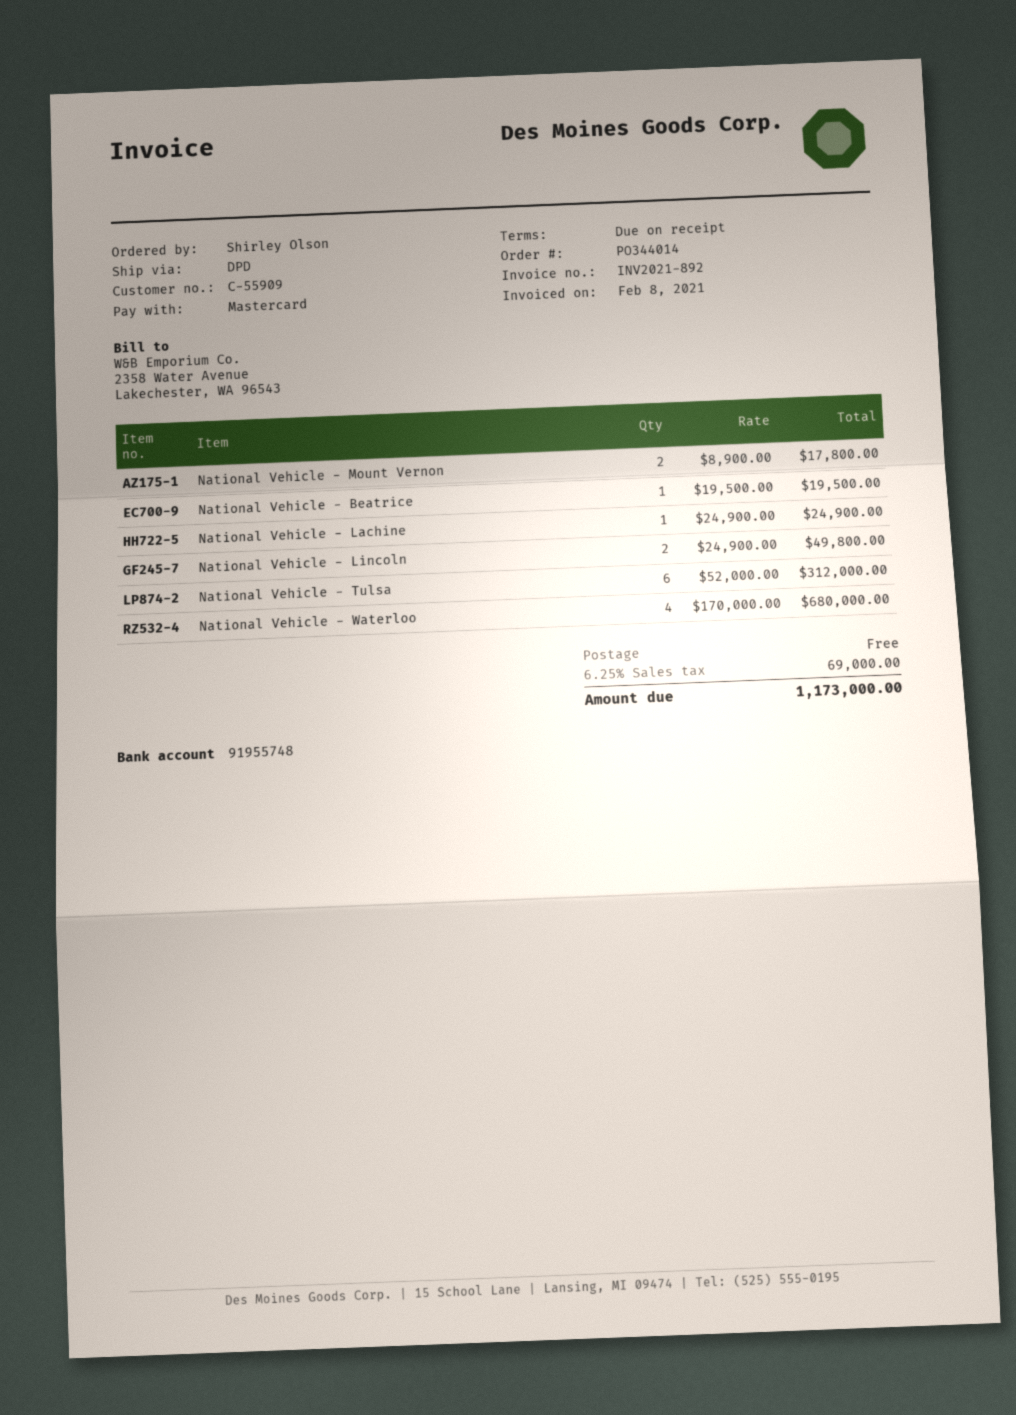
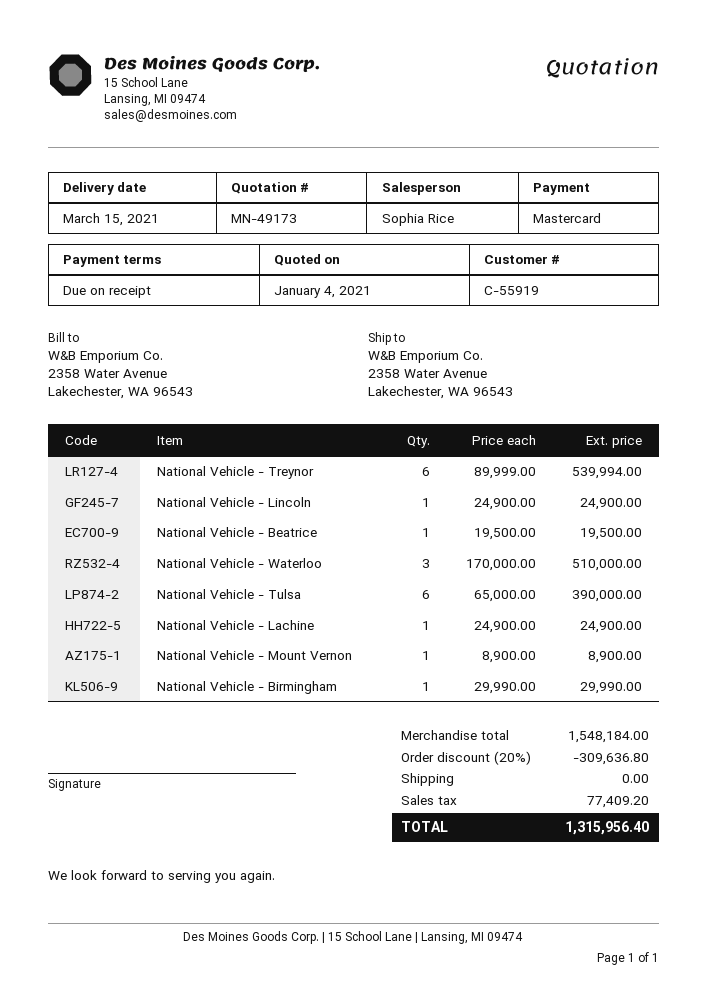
customer number: C-55909 -> C-55919
National Vehicle - Mount Vernon: 2 x 8900.00 = 17800.00 -> 1 x 8900.00 = 8900.00
National Vehicle - Lincoln: 2 x 24900.00 = 49800.00 -> 1 x 24900.00 = 24900.00
National Vehicle - Tulsa: 6 x 52000.00 = 312000.00 -> 6 x 65000.00 = 390000.00
National Vehicle - Waterloo: 4 x 170000.00 = 680000.00 -> 3 x 170000.00 = 510000.00
National Vehicle - Treynor: none -> 6 x 89999.00 = 539994.00
National Vehicle - Birmingham: none -> 1 x 29990.00 = 29990.00
discount: none -> 20% = 309636.80
tax: 69000.00 -> 77409.20
total: 1173000.00 -> 1315956.40

